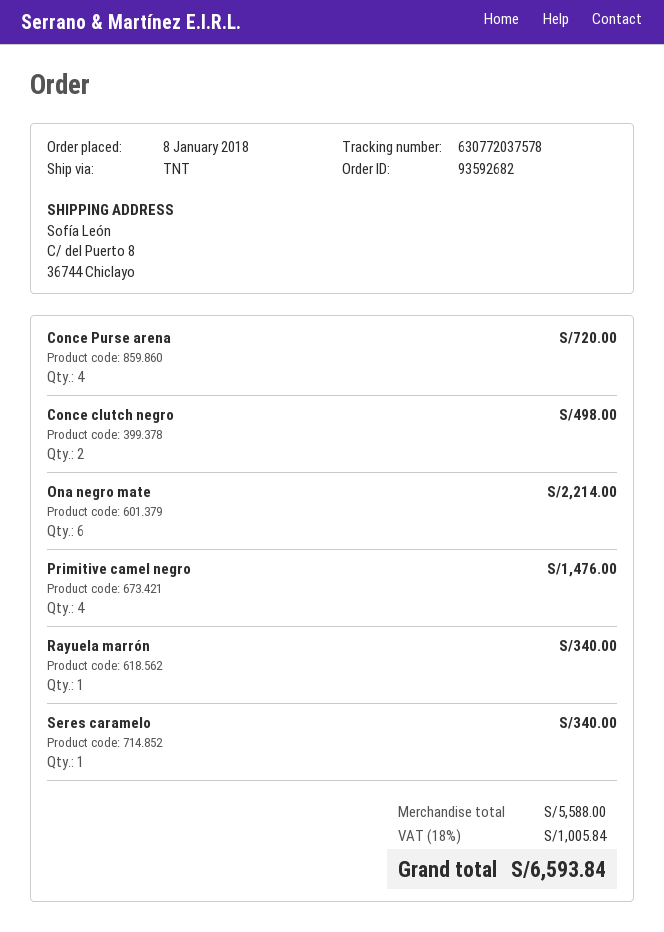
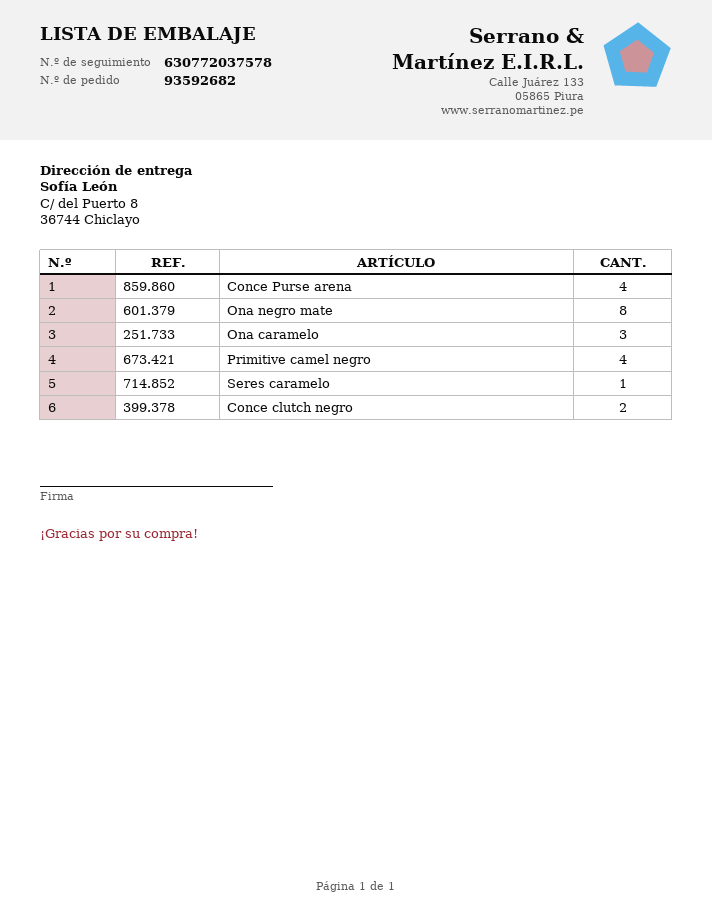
Ona negro mate: 6 -> 8
Rayuela marrón: 1 -> none
Ona caramelo: none -> 3

